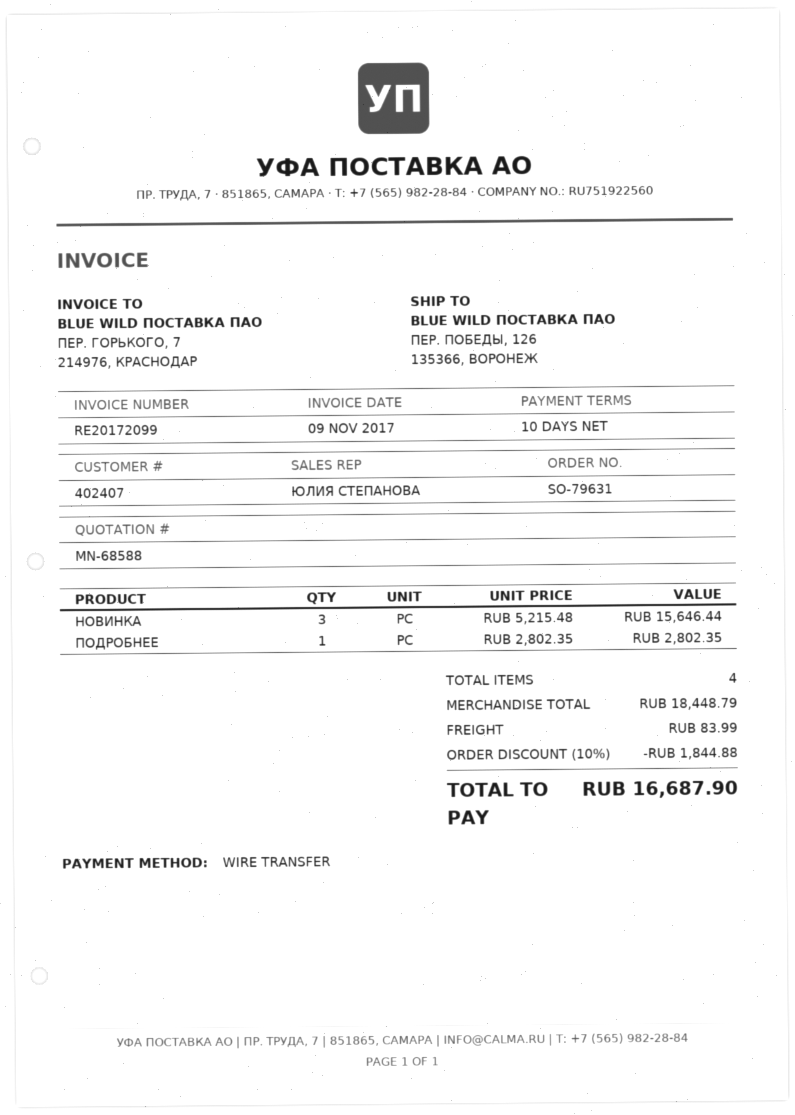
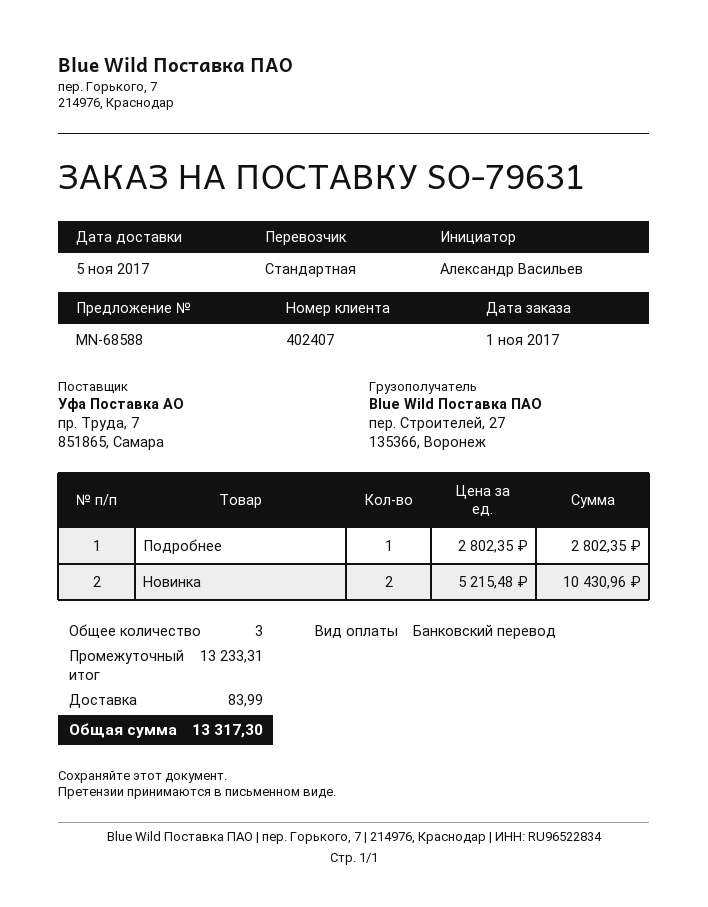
ship to: ПЕР. ПОБЕДЫ, 126, 135366, ВОРОНЕЖ -> пер. Строителей, 27, 135366, Воронеж
НОВИНКА: 3 x 5215.48 = 15646.44 -> 2 x 5215.48 = 10430.96
total quantity: 4 -> 3
subtotal: 18448.79 -> 13233.31
discount: 10% = 1844.88 -> none
total: 16687.90 -> 13317.30

